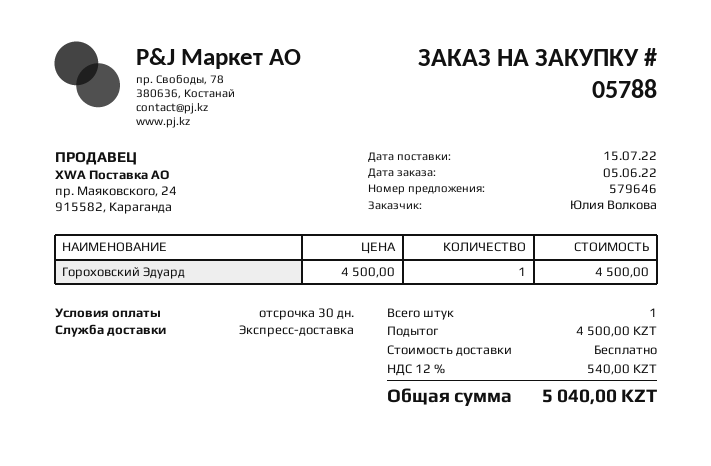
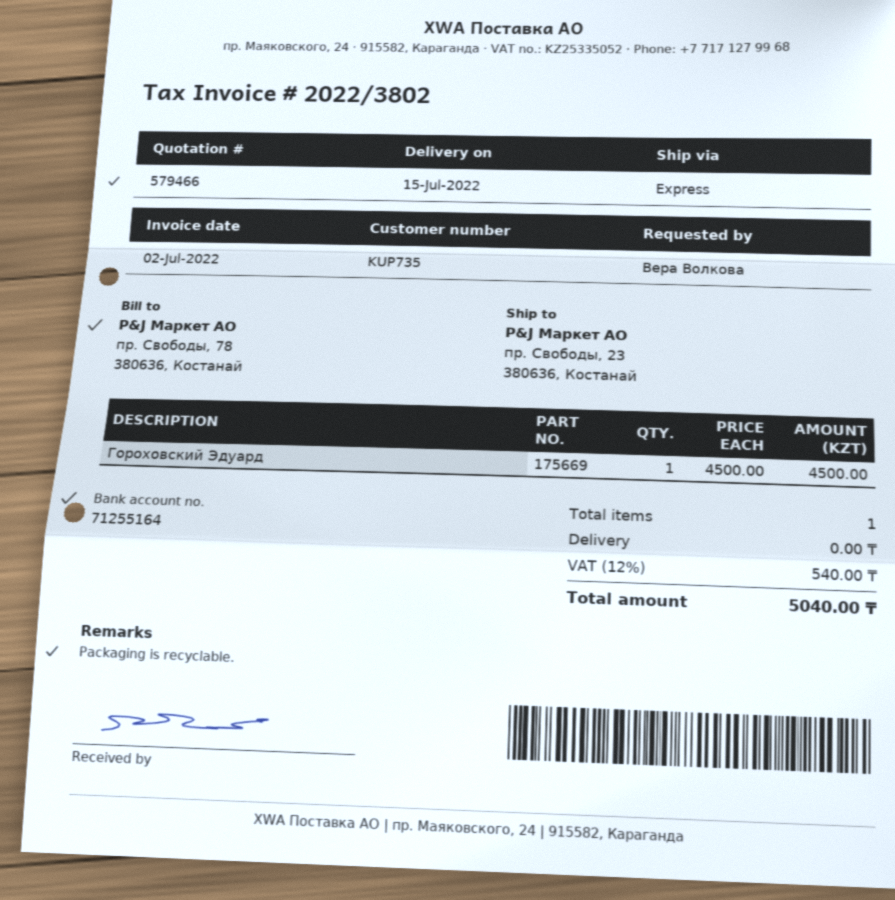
quote number: 579646 -> 579466
ordered by: Юлия Волкова -> Вера Волкова

